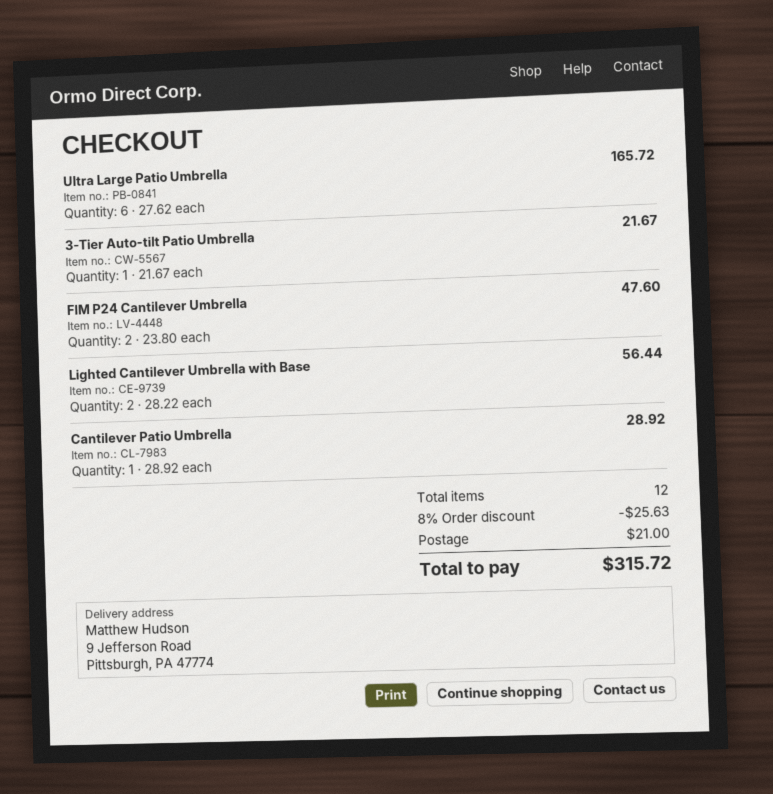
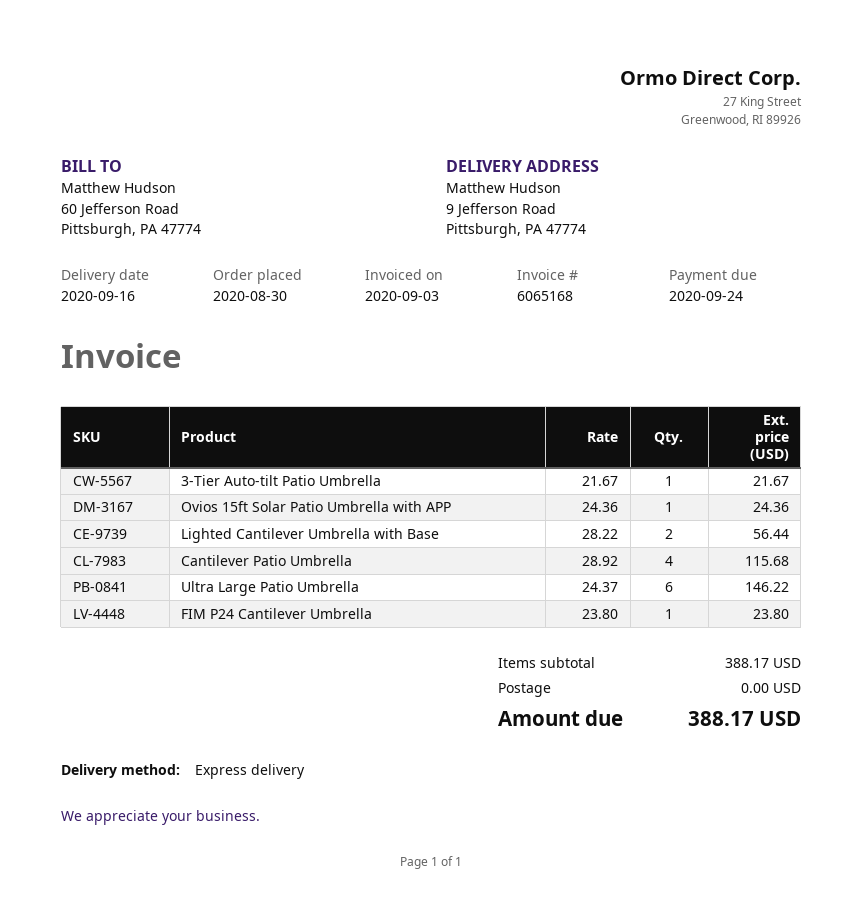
Ultra Large Patio Umbrella: 6 x 27.62 = 165.72 -> 6 x 24.37 = 146.22
FIM P24 Cantilever Umbrella: 2 x 23.80 = 47.60 -> 1 x 23.80 = 23.80
Cantilever Patio Umbrella: 1 x 28.92 = 28.92 -> 4 x 28.92 = 115.68
Ovios 15ft Solar Patio Umbrella with APP: none -> 1 x 24.36 = 24.36
discount: 8% = 25.63 -> none
shipping: 21.00 -> 0.00
total: 315.72 -> 388.17

